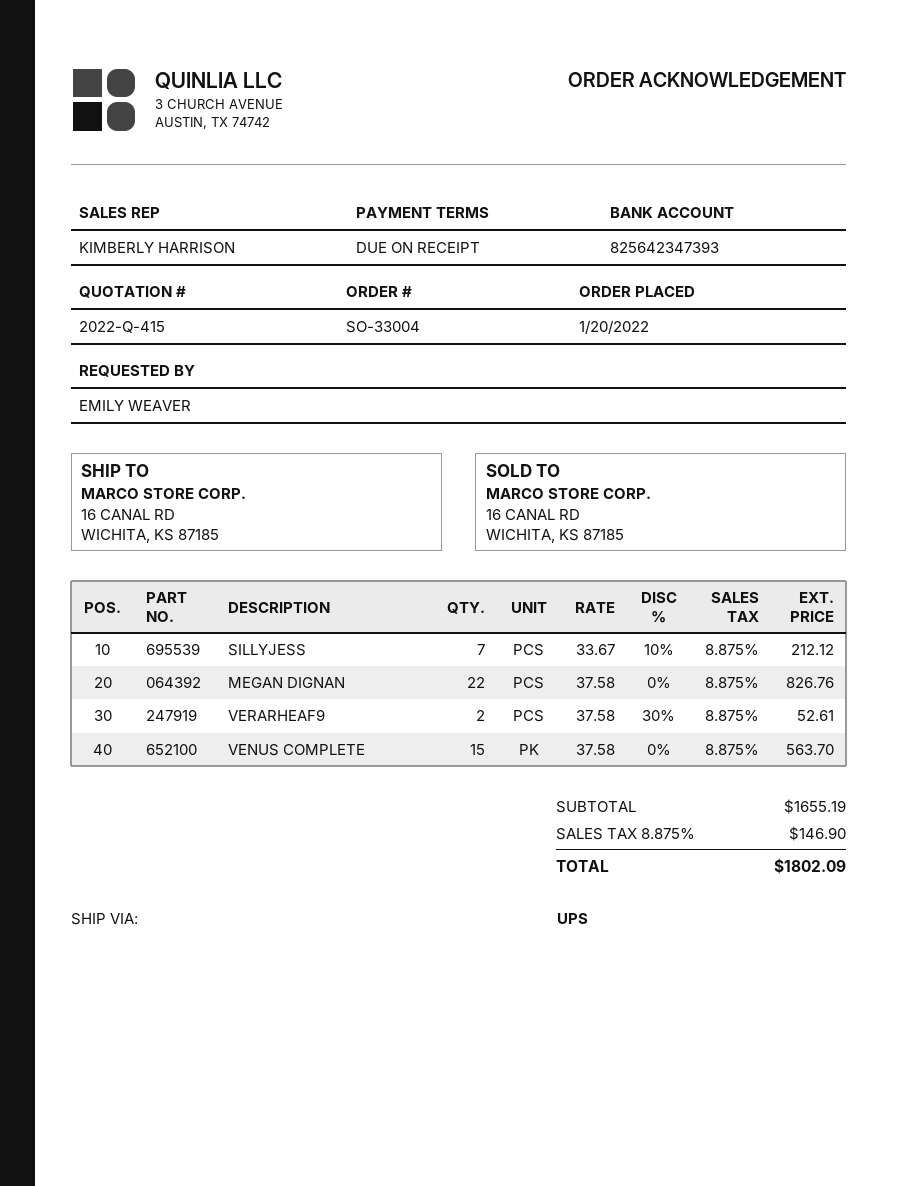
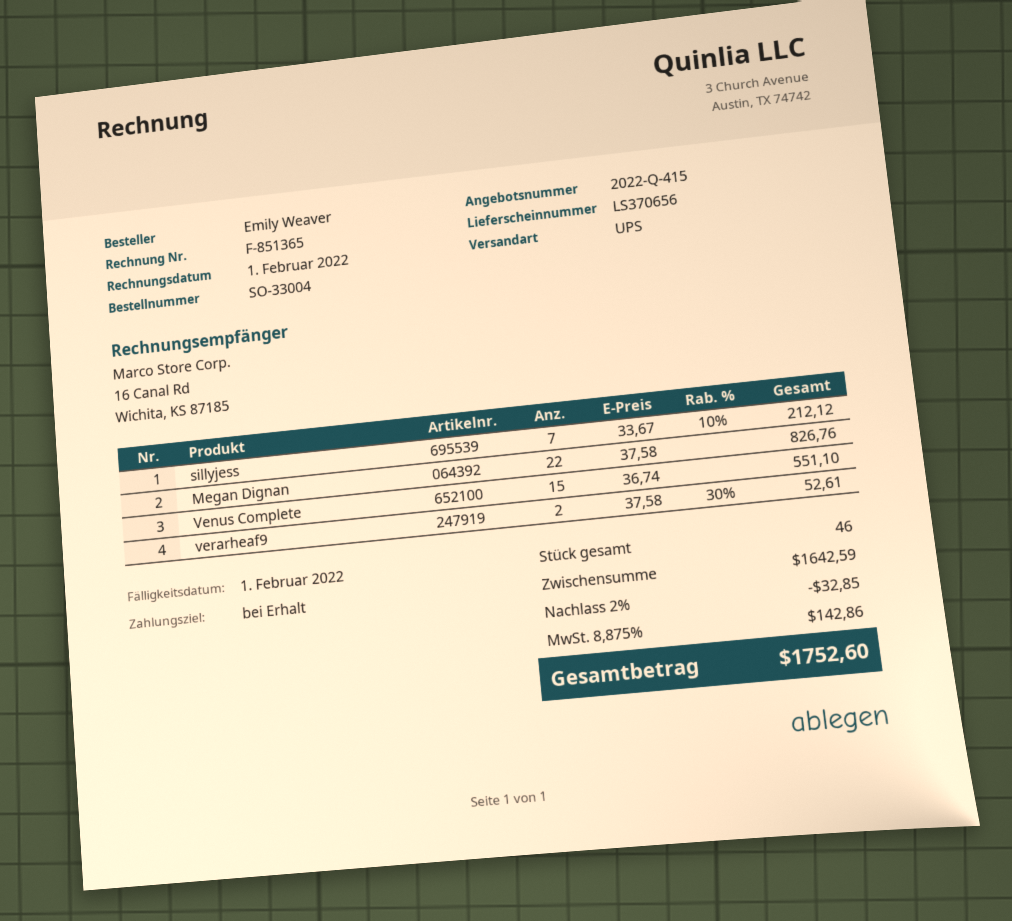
VENUS COMPLETE: 15 x 37.58 = 563.70 -> 15 x 36.74 = 551.10
subtotal: 1655.19 -> 1642.59
discount: none -> 2% = 32.85
tax: 8.875% = 146.90 -> 8.875% = 142.86
total: 1802.09 -> 1752.60

